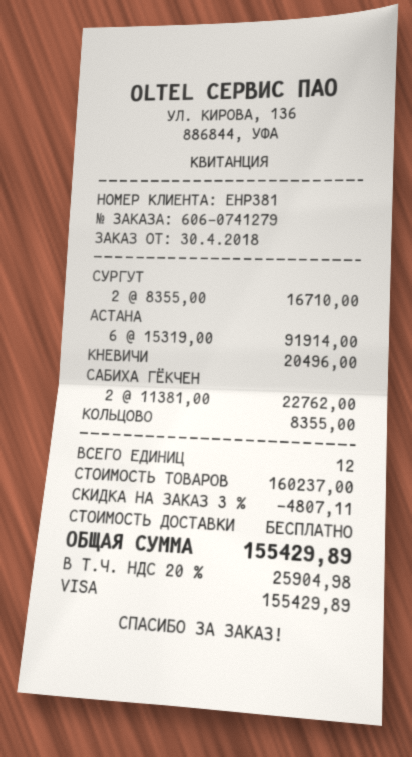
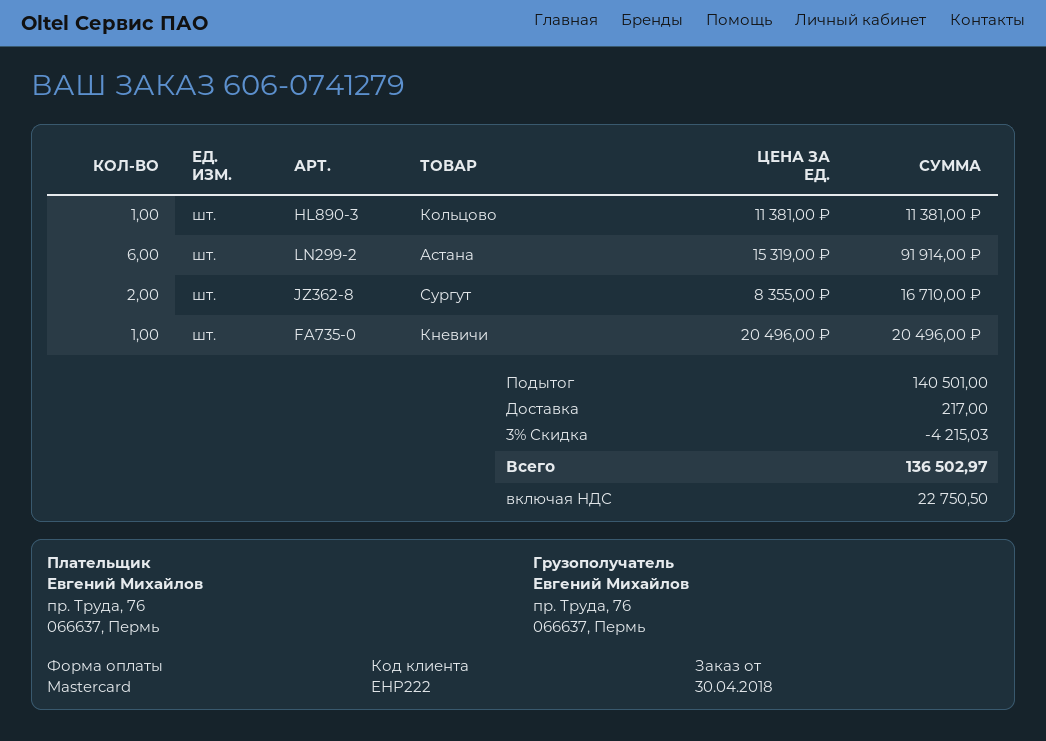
customer number: EHP381 -> EHP222
payment method: Visa -> Mastercard
САБИХА ГЁКЧЕН: 2 x 11381.00 = 22762.00 -> none
КОЛЬЦОВО: 1 x 8355.00 = 8355.00 -> 1 x 11381.00 = 11381.00
subtotal: 160237.00 -> 140501.00
discount: 3% = 4807.11 -> 3% = 4215.03
shipping: 0.00 -> 217.00
tax: 25904.98 -> 22750.50
total: 155429.89 -> 136502.97

